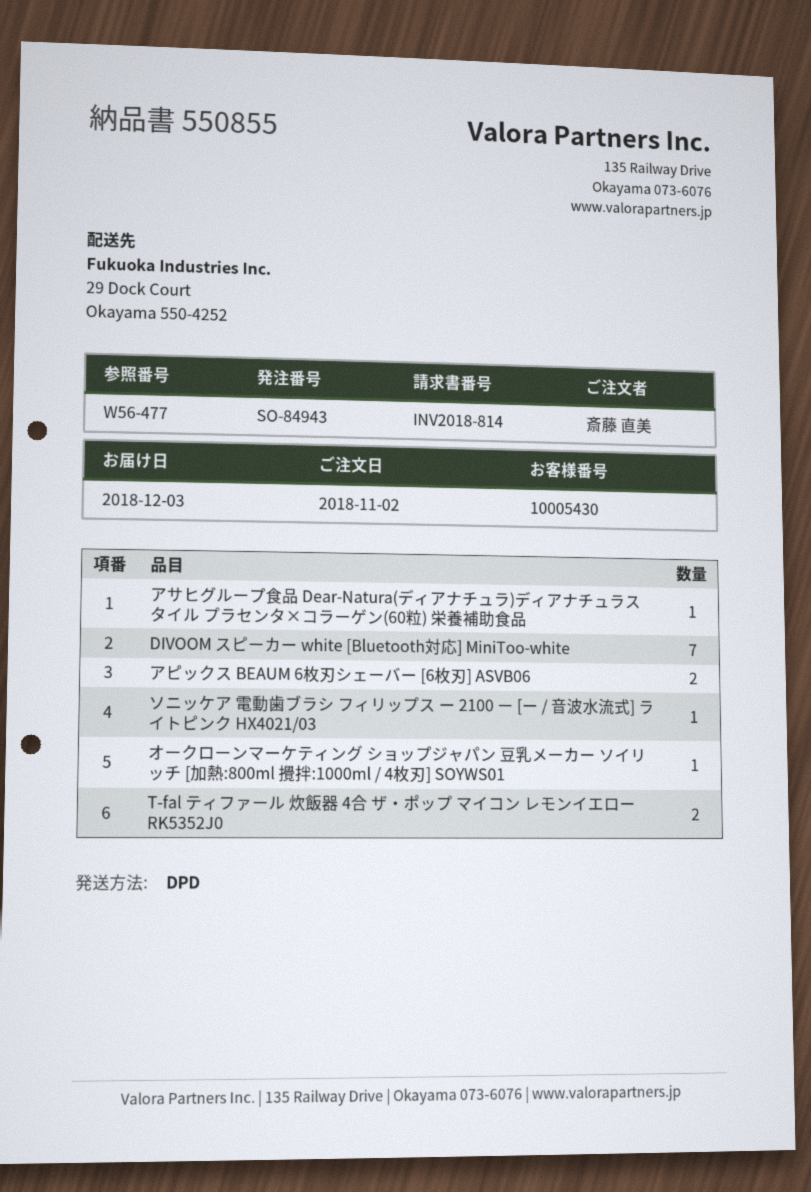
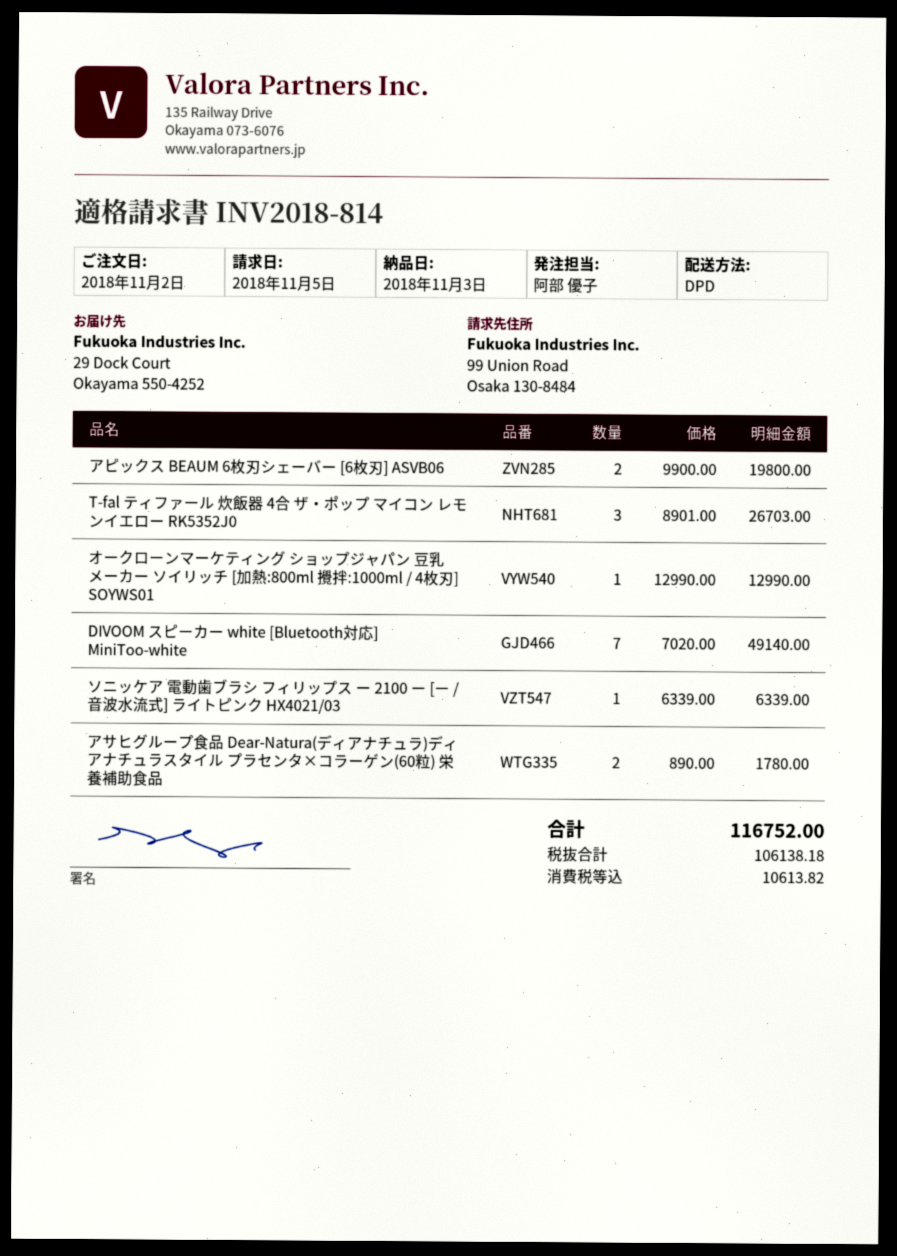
delivery date: 2018-12-03 -> 2018-11-03
ordered by: 斎藤 直美 -> 阿部 優子
アサヒグループ食品 Dear-Natura(ディアナチュラ)ディアナチュラスタイル プラセンタ×コラーゲン(60粒) 栄養補助食品: 1 -> 2
T-fal ティファール 炊飯器 4合 ザ・ポップ マイコン レモンイエロー RK5352J0: 2 -> 3

